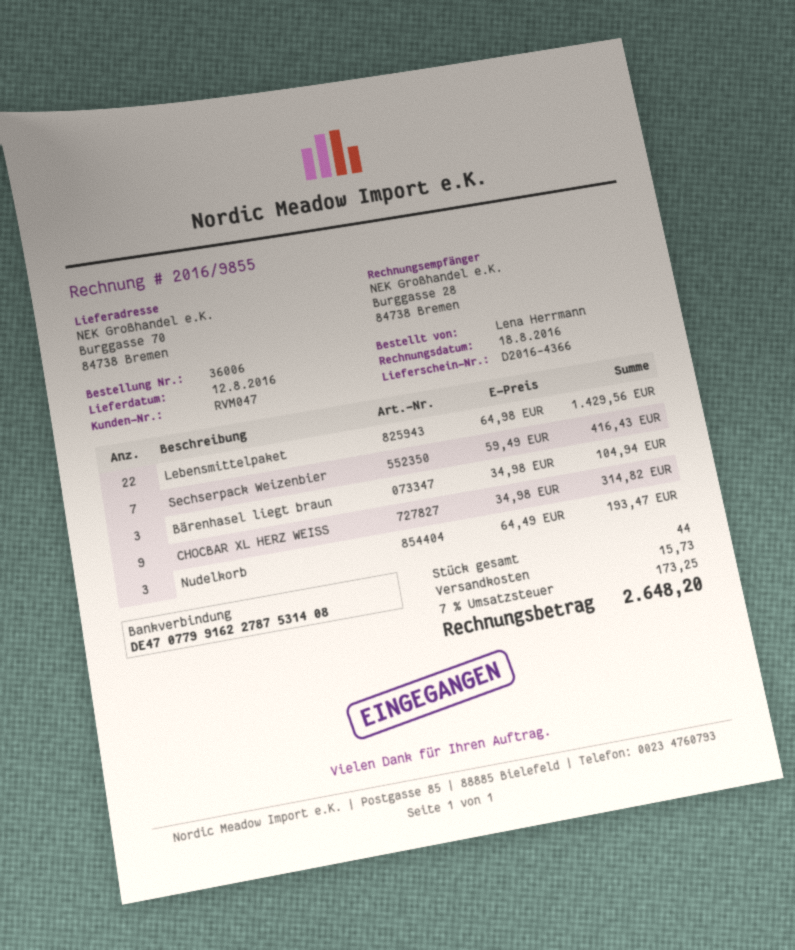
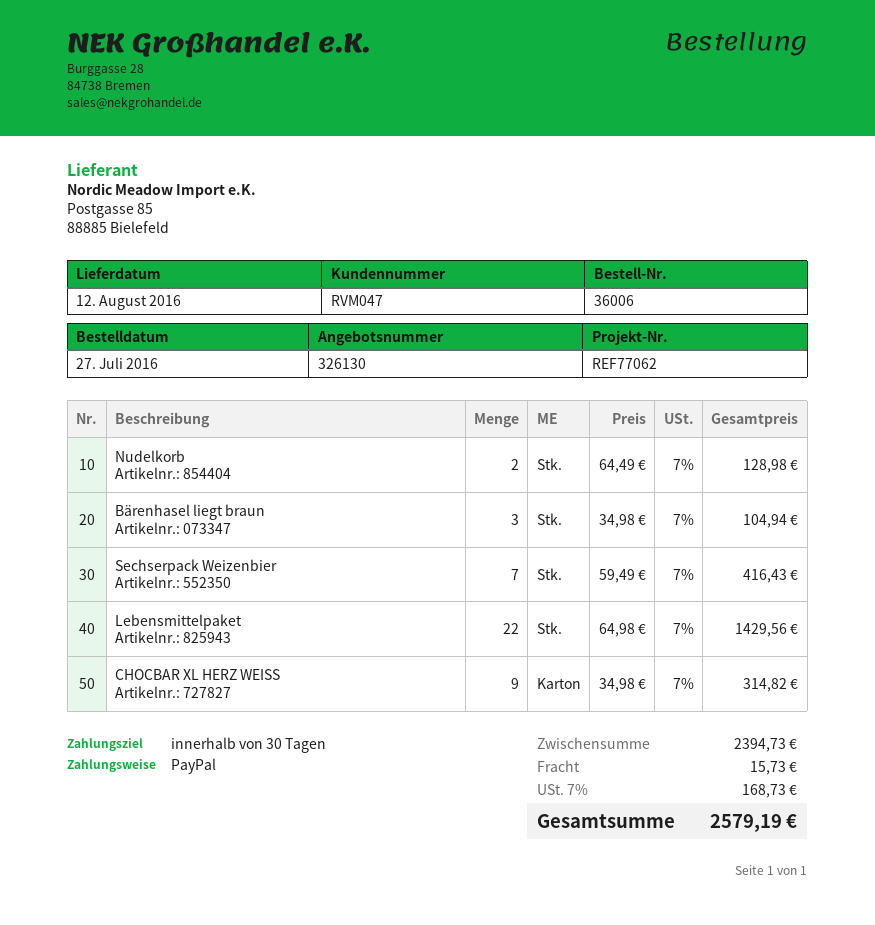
Nudelkorb: 3 x 64.49 = 193.47 -> 2 x 64.49 = 128.98
tax: 7% = 173.25 -> 7% = 168.73
total: 2648.20 -> 2579.19

